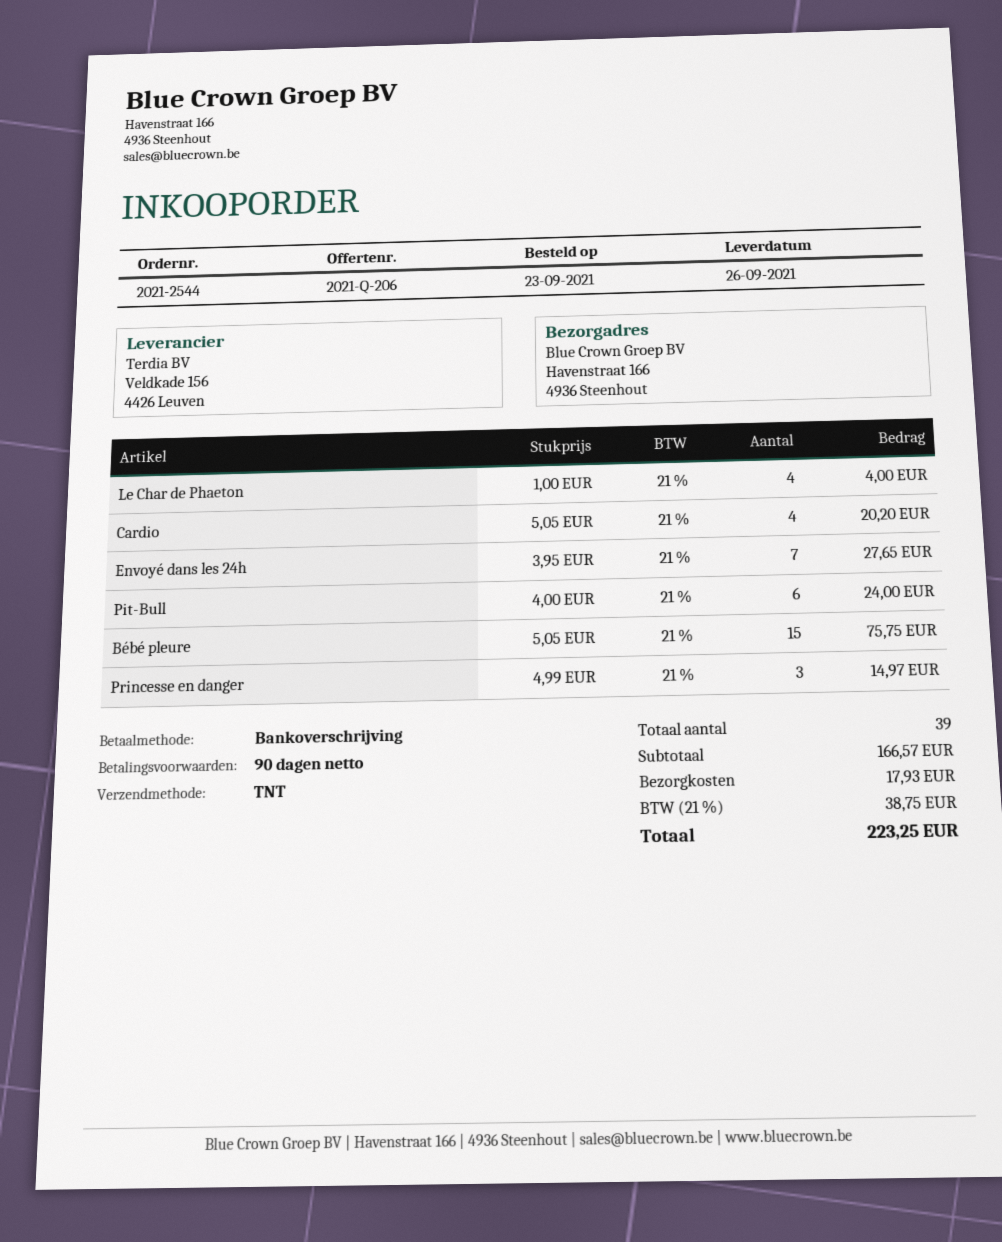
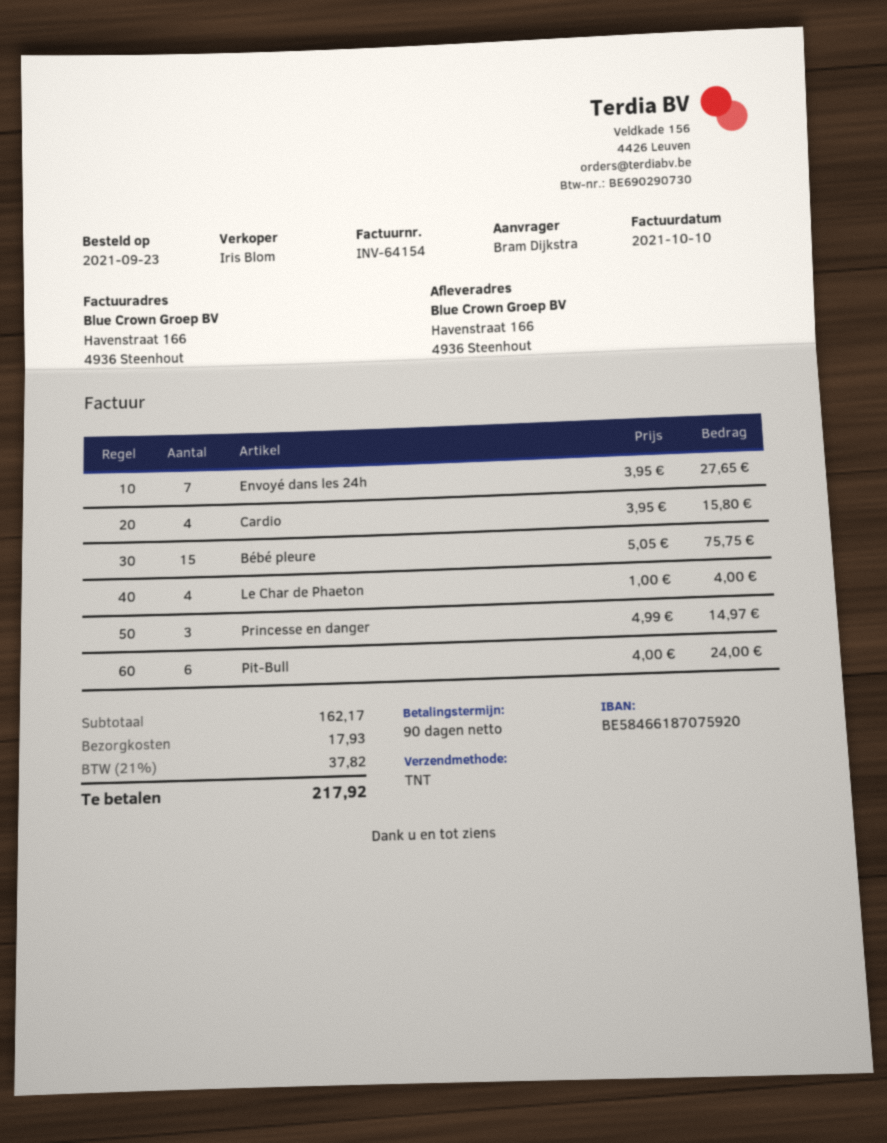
Cardio: 4 x 5.05 = 20.20 -> 4 x 3.95 = 15.80
subtotal: 166.57 -> 162.17
tax: 21% = 38.75 -> 21% = 37.82
total: 223.25 -> 217.92

